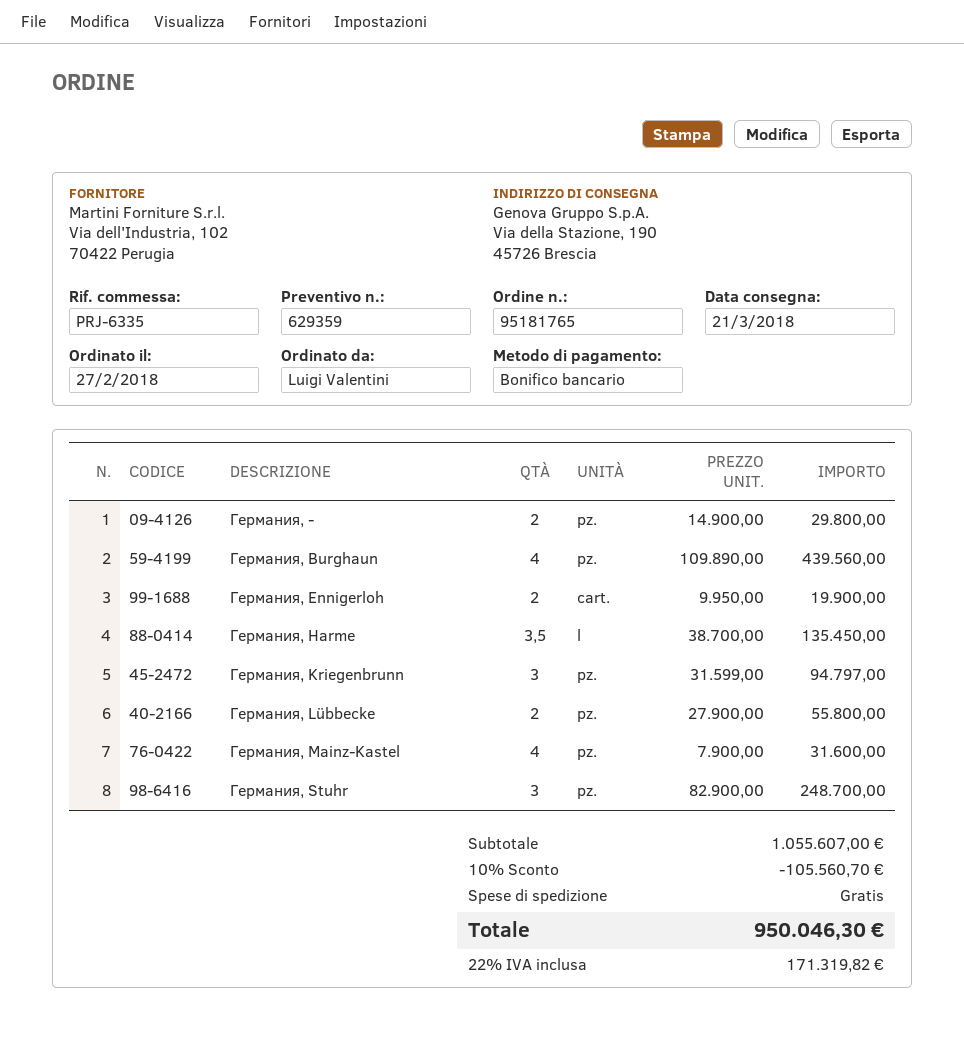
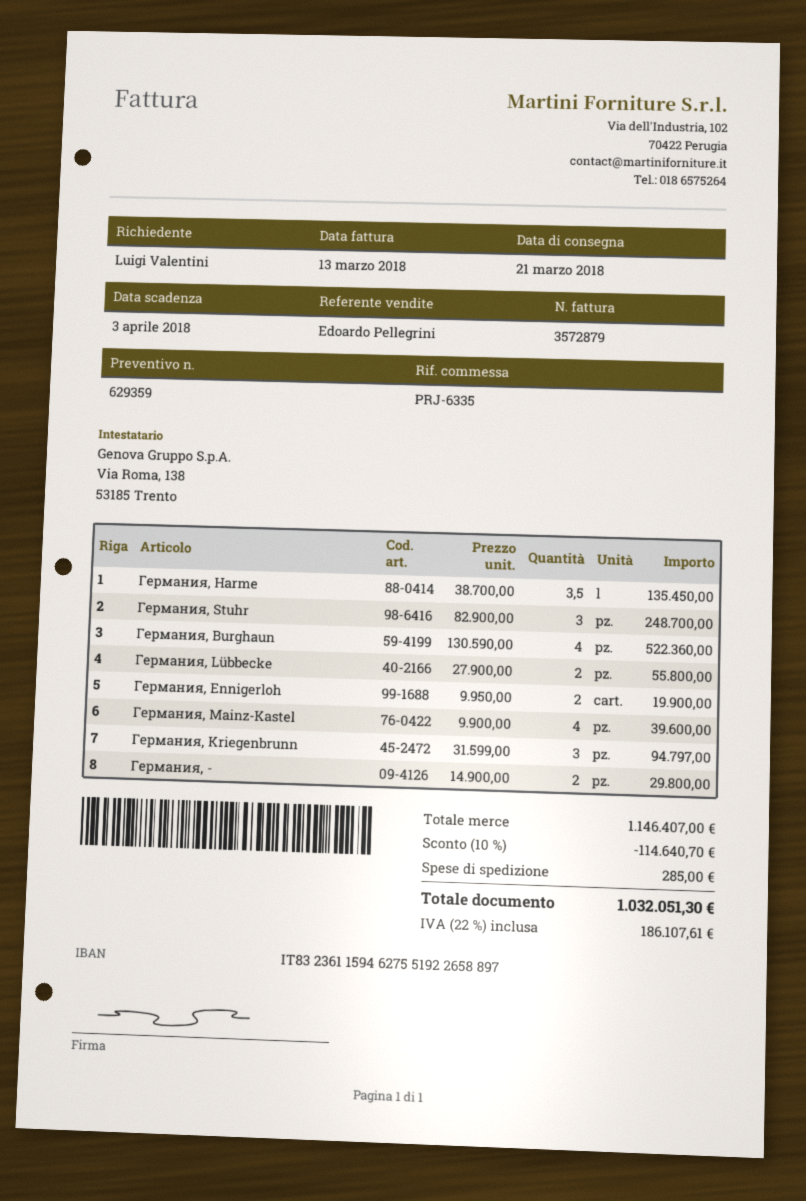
Германия, Burghaun: 4 x 109890.00 = 439560.00 -> 4 x 130590.00 = 522360.00
Германия, Mainz-Kastel: 4 x 7900.00 = 31600.00 -> 4 x 9900.00 = 39600.00
subtotal: 1055607.00 -> 1146407.00
discount: 10% = 105560.70 -> 10% = 114640.70
shipping: 0.00 -> 285.00
tax: 22% = 171319.82 -> 22% = 186107.61
total: 950046.30 -> 1032051.30

